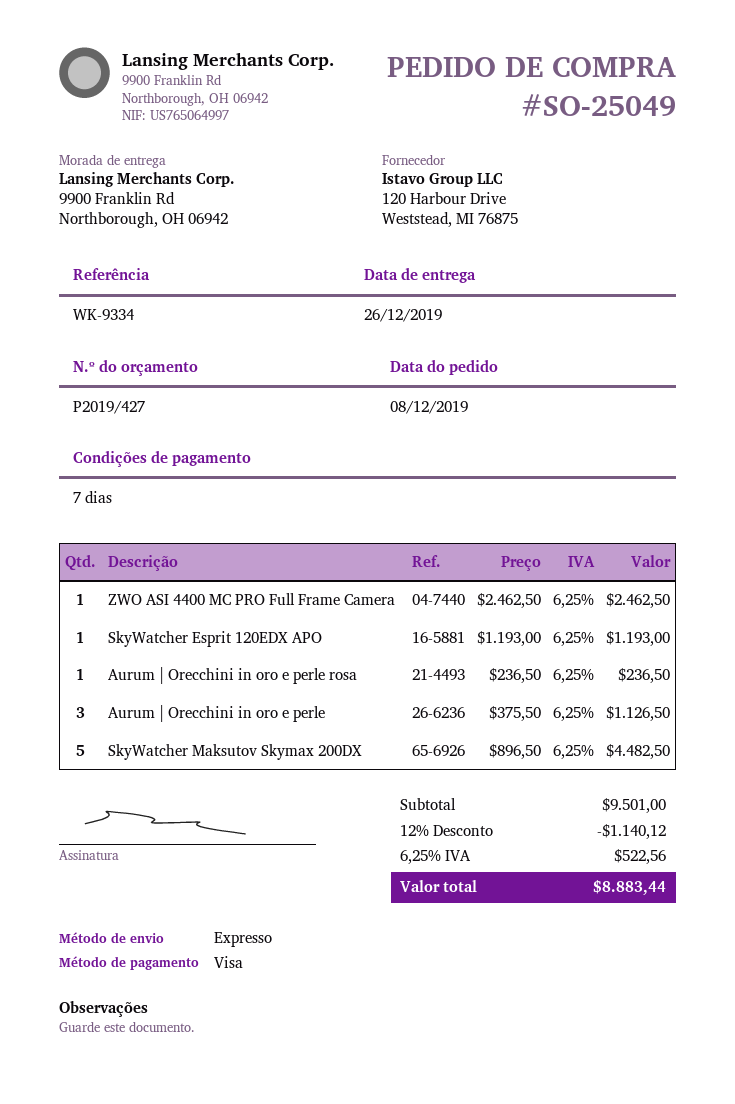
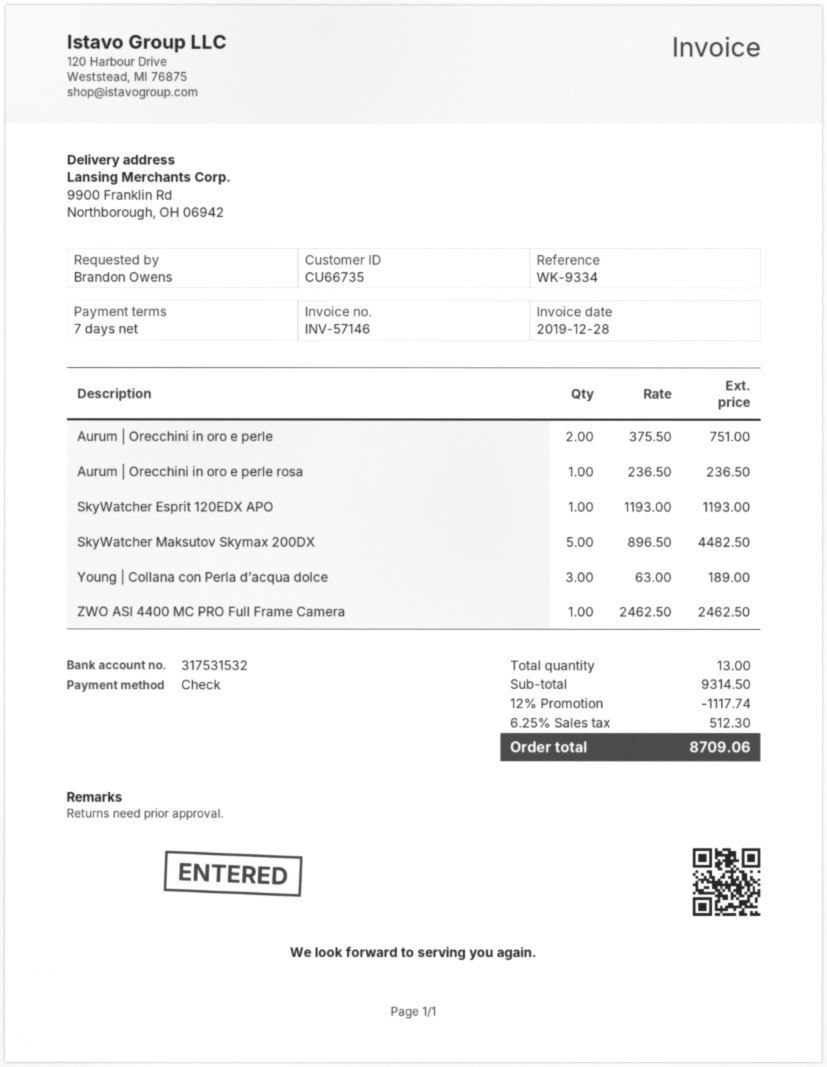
payment method: Visa -> cheque
Aurum | Orecchini in oro e perle: 3 x 375.50 = 1126.50 -> 2 x 375.50 = 751.00
Young | Collana con Perla d’acqua dolce: none -> 3 x 63.00 = 189.00
subtotal: 9501.00 -> 9314.50
discount: 12% = 1140.12 -> 12% = 1117.74
tax: 6.25% = 522.56 -> 6.25% = 512.30
total: 8883.44 -> 8709.06

